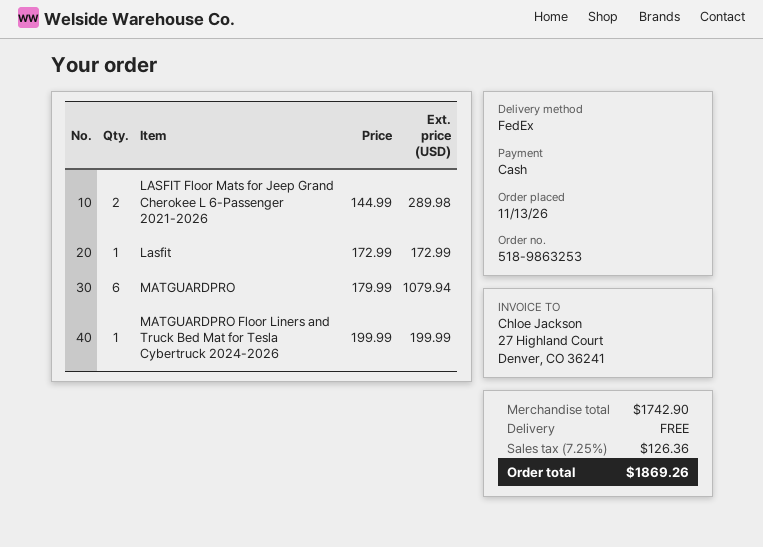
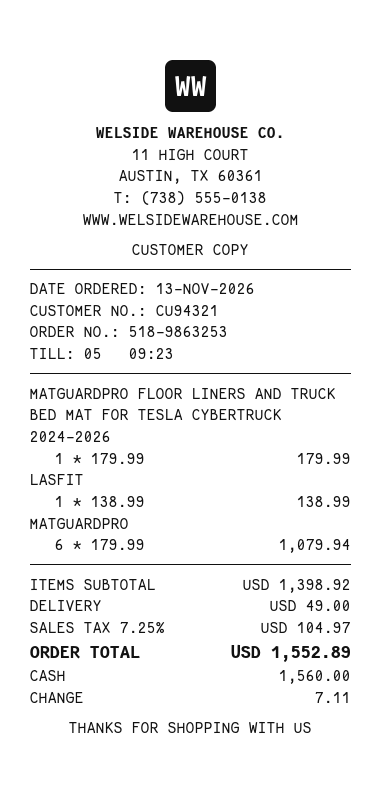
LASFIT Floor Mats for Jeep Grand Cherokee L 6-Passenger 2021-2026: 2 x 144.99 = 289.98 -> none
Lasfit: 1 x 172.99 = 172.99 -> 1 x 138.99 = 138.99
MATGUARDPRO Floor Liners and Truck Bed Mat for Tesla Cybertruck 2024-2026: 1 x 199.99 = 199.99 -> 1 x 179.99 = 179.99
subtotal: 1742.90 -> 1398.92
shipping: 0.00 -> 49.00
tax: 7.25% = 126.36 -> 7.25% = 104.97
total: 1869.26 -> 1552.89

